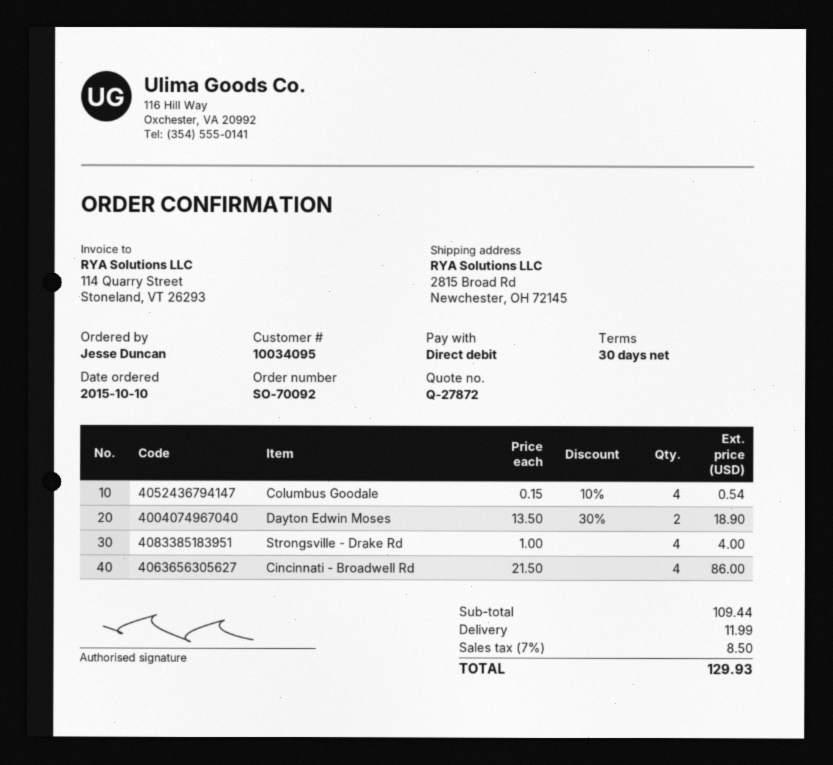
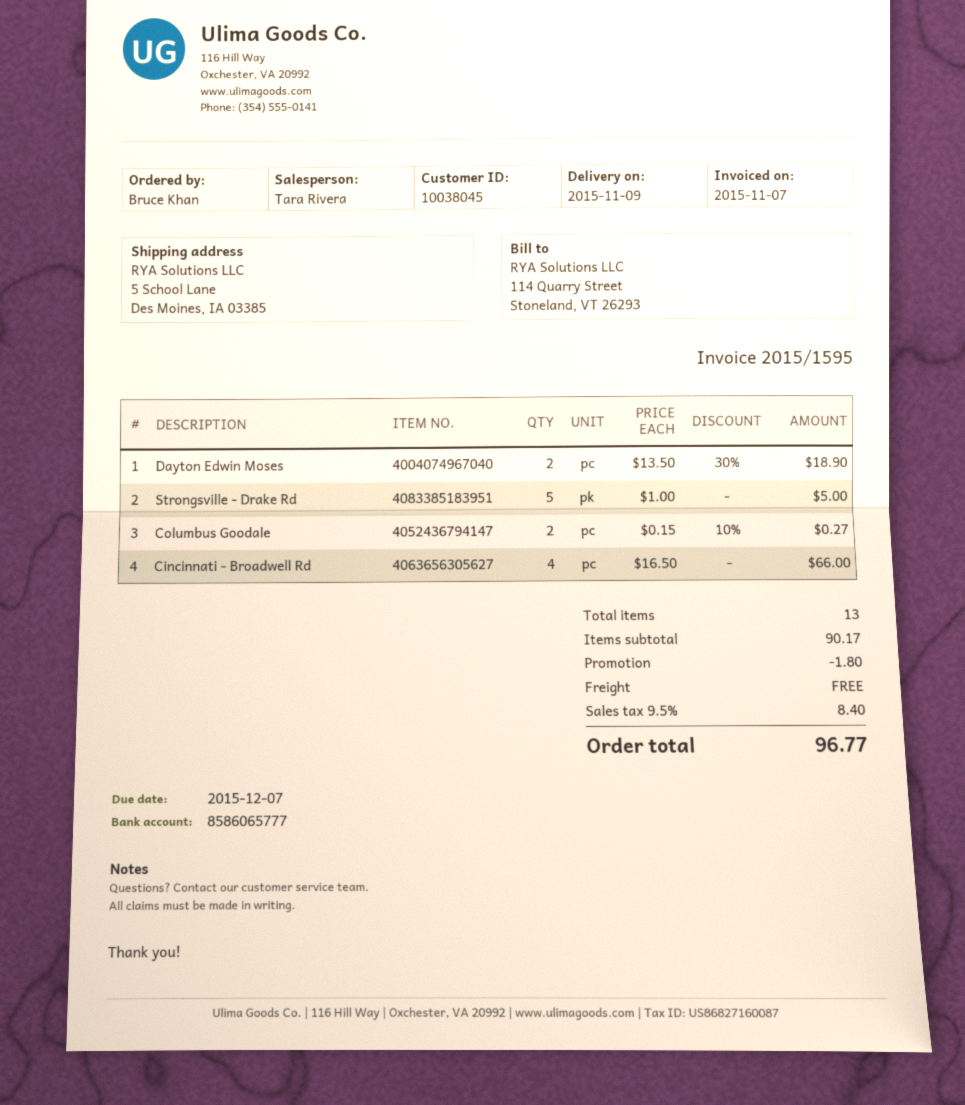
customer number: 10034095 -> 10038045
ordered by: Jesse Duncan -> Bruce Khan
ship to: 2815 Broad Rd, Newchester, OH 72145 -> 5 School Lane, Des Moines, IA 03385
Columbus Goodale: 4 x 0.15 - 10% = 0.54 -> 2 x 0.15 - 10% = 0.27
Strongsville - Drake Rd: 4 x 1.00 = 4.00 -> 5 x 1.00 = 5.00
Cincinnati - Broadwell Rd: 4 x 21.50 = 86.00 -> 4 x 16.50 = 66.00
subtotal: 109.44 -> 90.17
discount: none -> 1.80
shipping: 11.99 -> 0.00
tax: 7% = 8.50 -> 9.5% = 8.40
total: 129.93 -> 96.77

